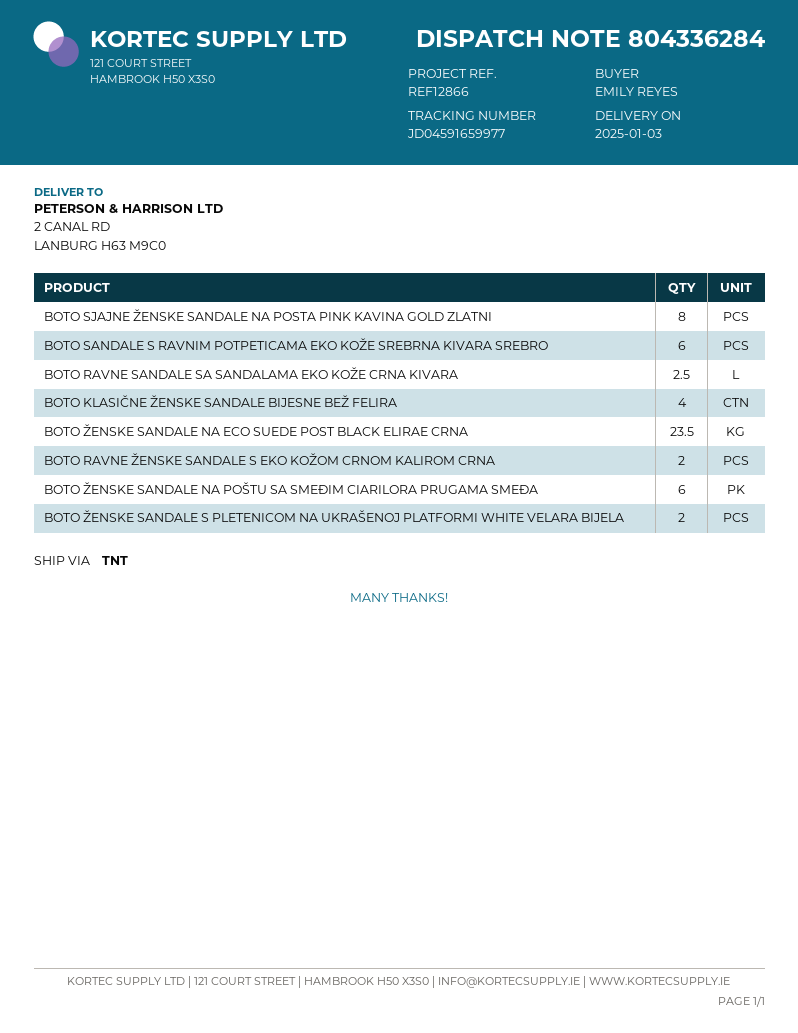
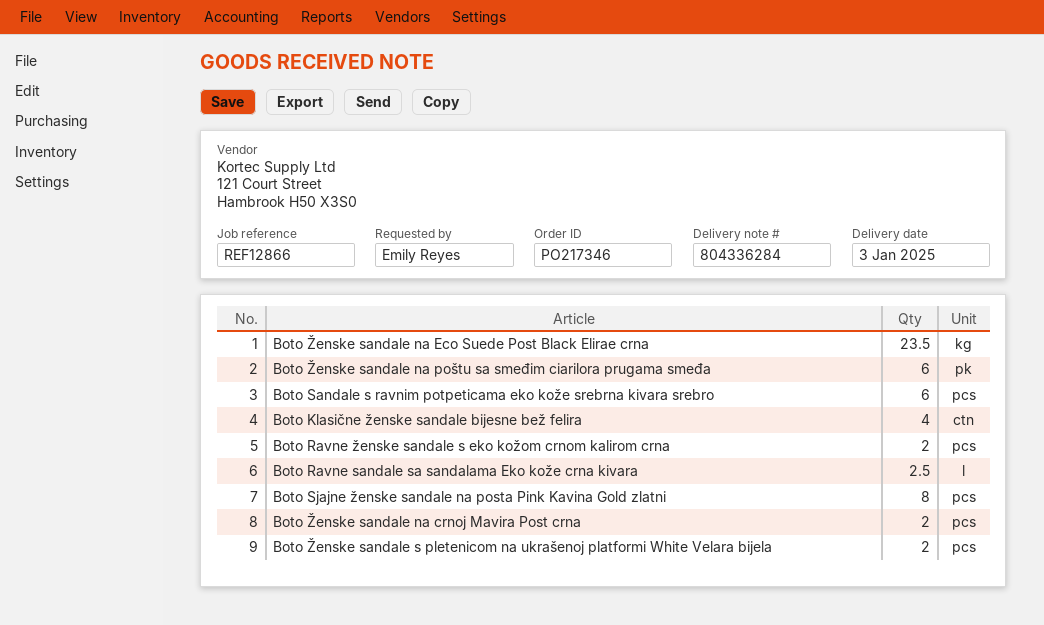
Boto Ženske sandale na crnoj Mavira Post crna: none -> 2

